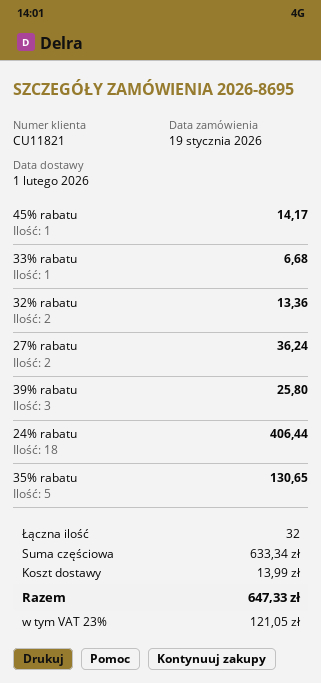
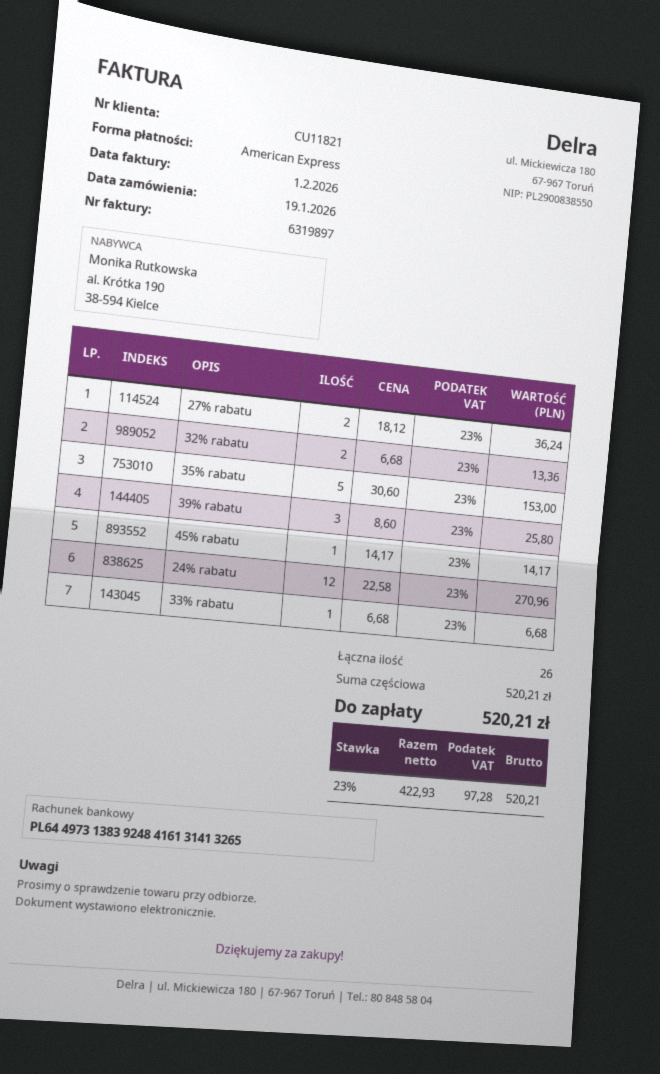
24% rabatu: 18 for 406.44 -> 12 for 270.96
35% rabatu: 5 for 130.65 -> 5 for 153.00
total quantity: 32 -> 26
subtotal: 633.34 -> 520.21
shipping: 13.99 -> none
tax: 23% = 121.05 -> 23% = 97.28
total: 647.33 -> 520.21

